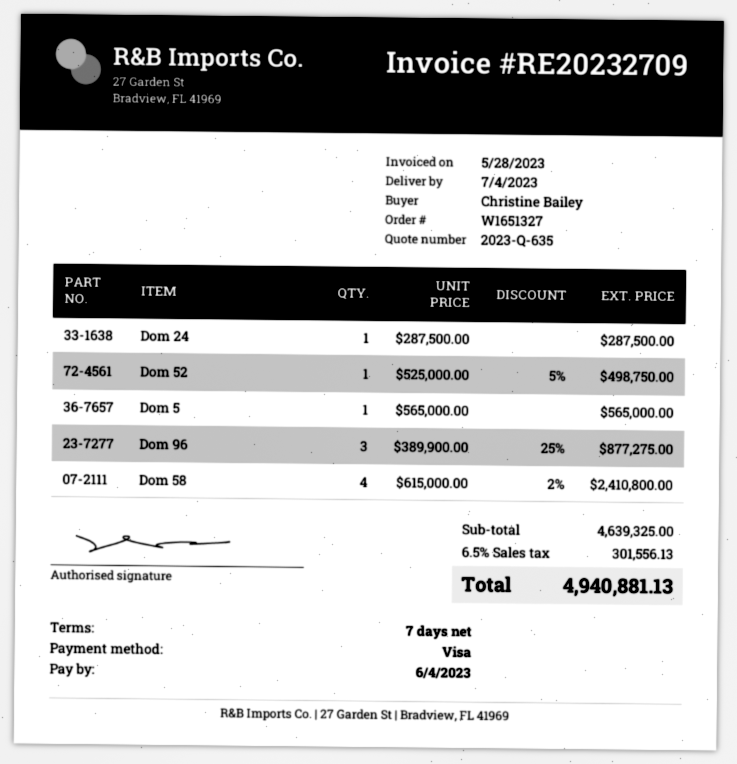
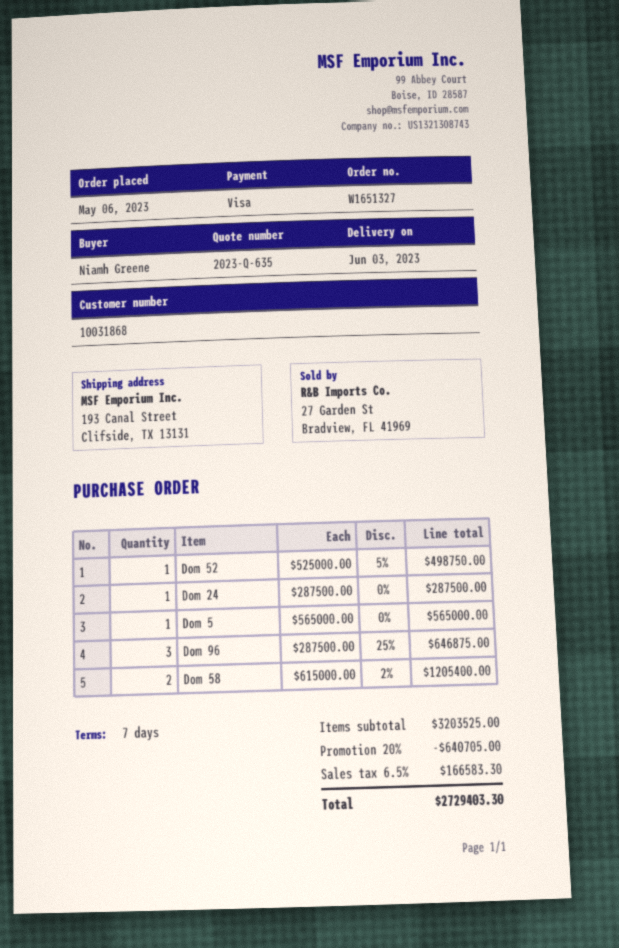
delivery date: 2023-07-04 -> 2023-06-03
ordered by: Christine Bailey -> Niamh Greene
Dom 96: 3 x 389900.00 - 25% = 877275.00 -> 3 x 287500.00 - 25% = 646875.00
Dom 58: 4 x 615000.00 - 2% = 2410800.00 -> 2 x 615000.00 - 2% = 1205400.00
subtotal: 4639325.00 -> 3203525.00
discount: none -> 20% = 640705.00
tax: 6.5% = 301556.13 -> 6.5% = 166583.30
total: 4940881.13 -> 2729403.30

